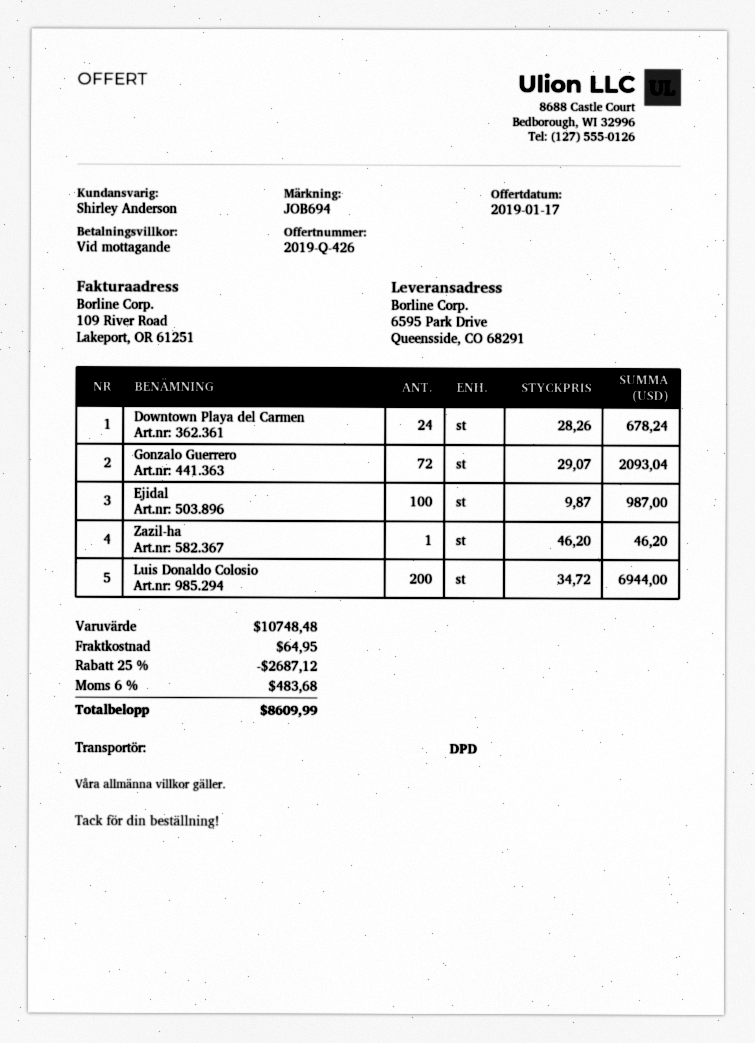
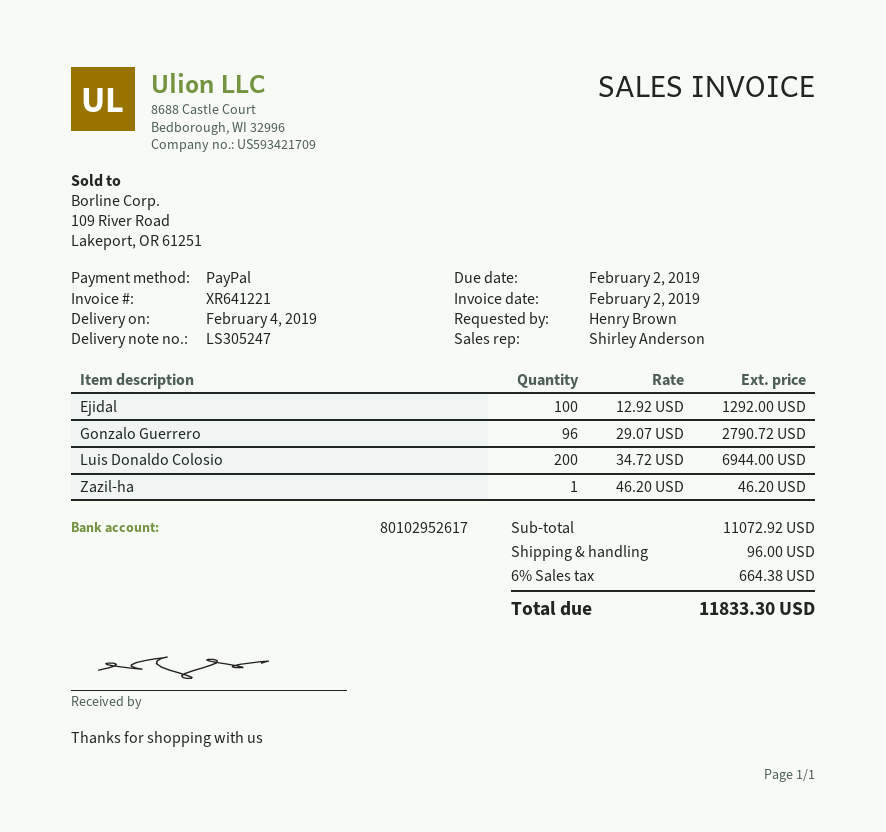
Downtown Playa del Carmen: 24 x 28.26 = 678.24 -> none
Gonzalo Guerrero: 72 x 29.07 = 2093.04 -> 96 x 29.07 = 2790.72
Ejidal: 100 x 9.87 = 987.00 -> 100 x 12.92 = 1292.00
subtotal: 10748.48 -> 11072.92
discount: 25% = 2687.12 -> none
shipping: 64.95 -> 96.00
tax: 6% = 483.68 -> 6% = 664.38
total: 8609.99 -> 11833.30

